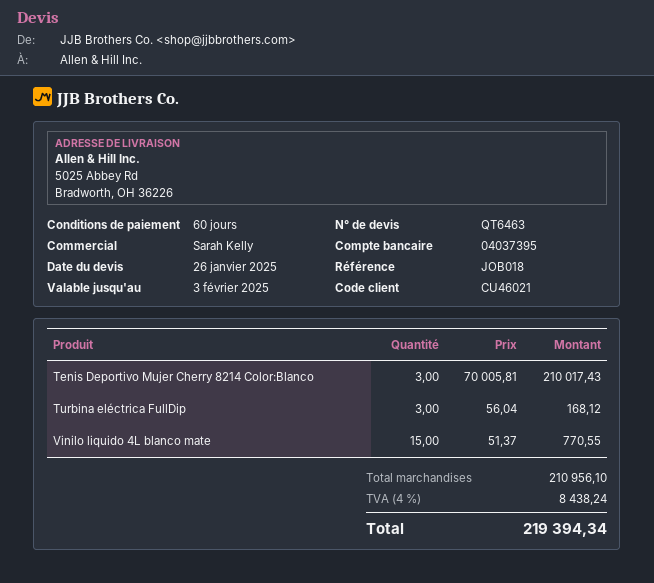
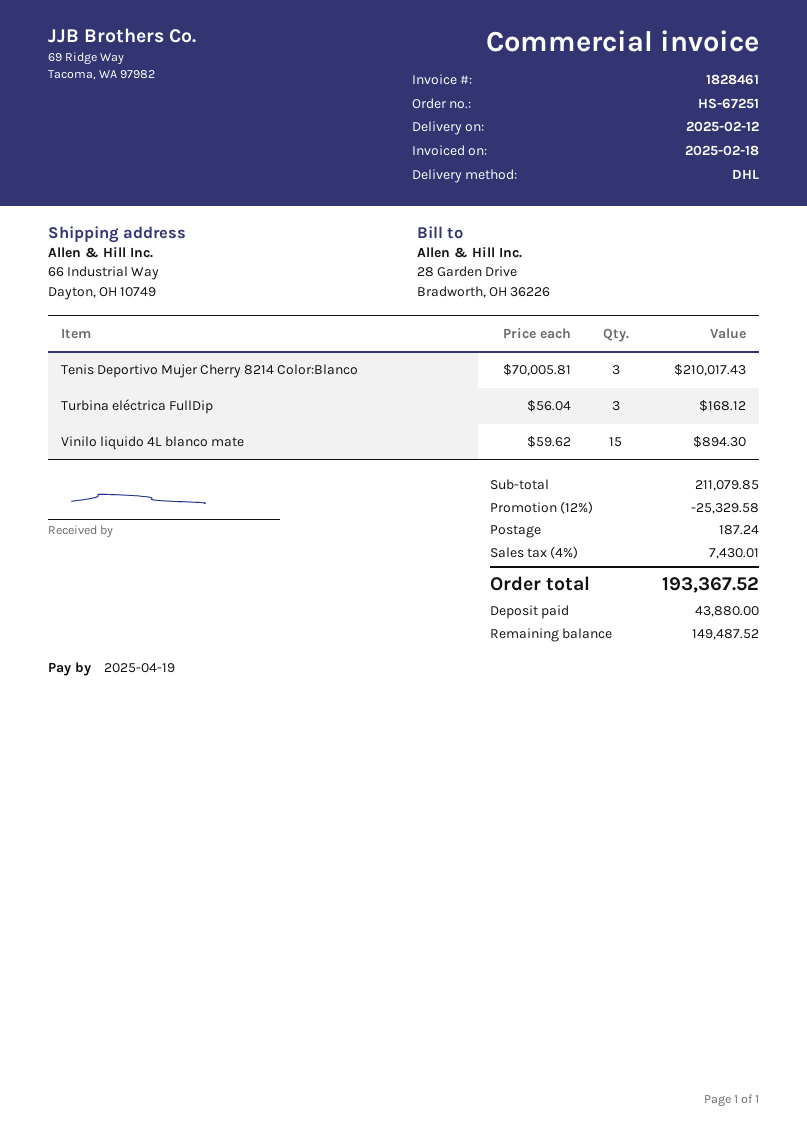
ship to: 5025 Abbey Rd, Bradworth, OH 36226 -> 66 Industrial Way, Dayton, OH 10749
Vinilo liquido 4L blanco mate: 15 x 51.37 = 770.55 -> 15 x 59.62 = 894.30
subtotal: 210956.10 -> 211079.85
discount: none -> 12% = 25329.58
shipping: none -> 187.24
tax: 4% = 8438.24 -> 4% = 7430.01
total: 219394.34 -> 193367.52

